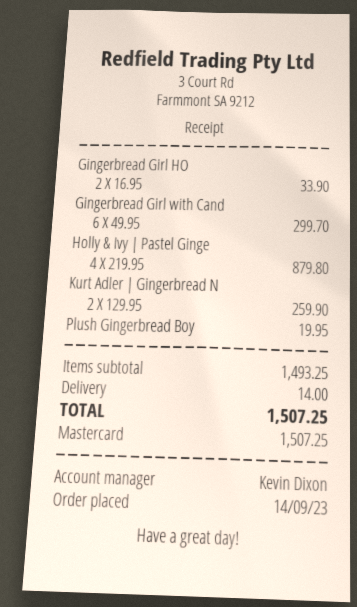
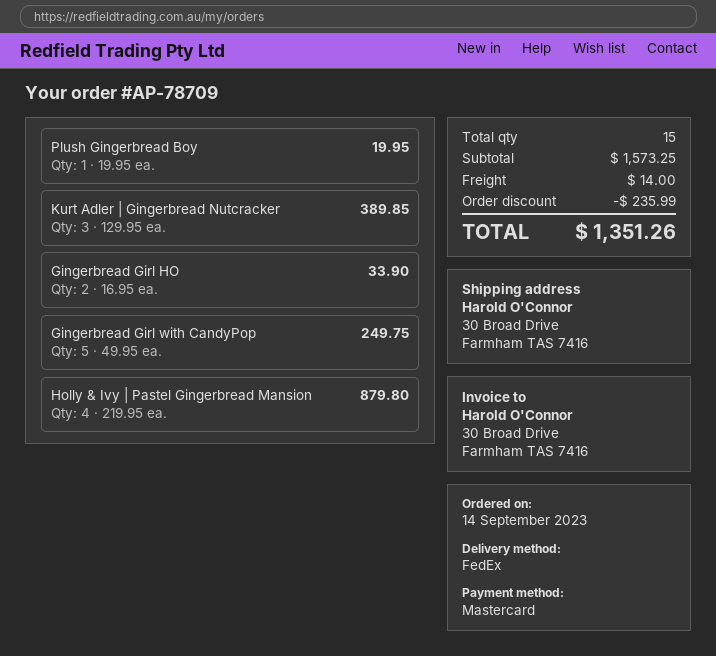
Gingerbread Girl with Cand: 6 x 49.95 = 299.70 -> 5 x 49.95 = 249.75
Kurt Adler | Gingerbread N: 2 x 129.95 = 259.90 -> 3 x 129.95 = 389.85
subtotal: 1493.25 -> 1573.25
discount: none -> 235.99
total: 1507.25 -> 1351.26

